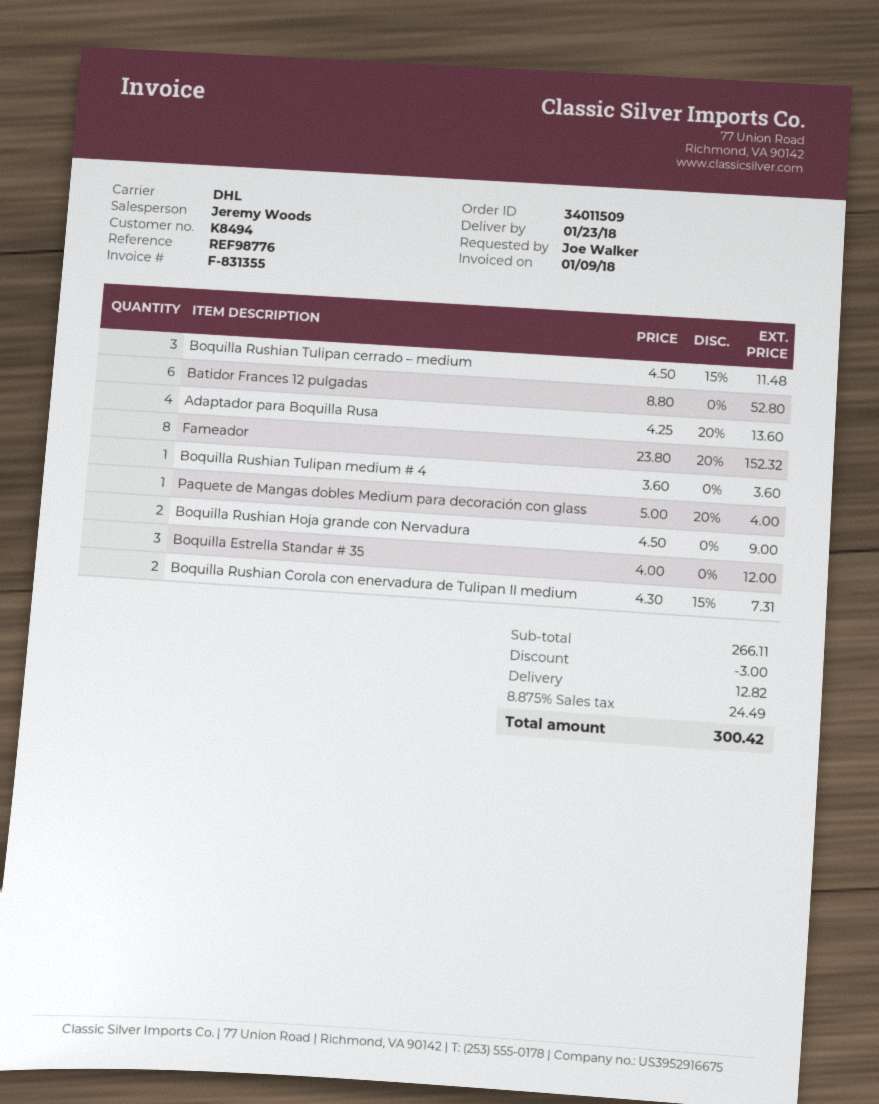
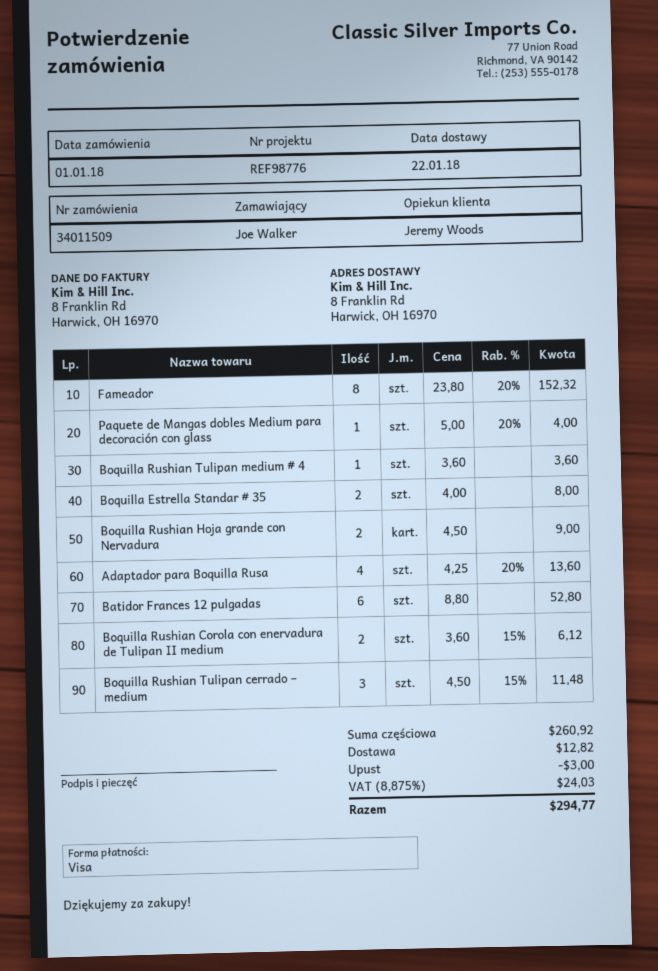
delivery date: 2018-01-23 -> 2018-01-22
Boquilla Estrella Standar # 35: 3 x 4.00 = 12.00 -> 2 x 4.00 = 8.00
Boquilla Rushian Corola con enervadura de Tulipan II medium: 2 x 4.30 - 15% = 7.31 -> 2 x 3.60 - 15% = 6.12
subtotal: 266.11 -> 260.92
tax: 8.875% = 24.49 -> 8.875% = 24.03
total: 300.42 -> 294.77

